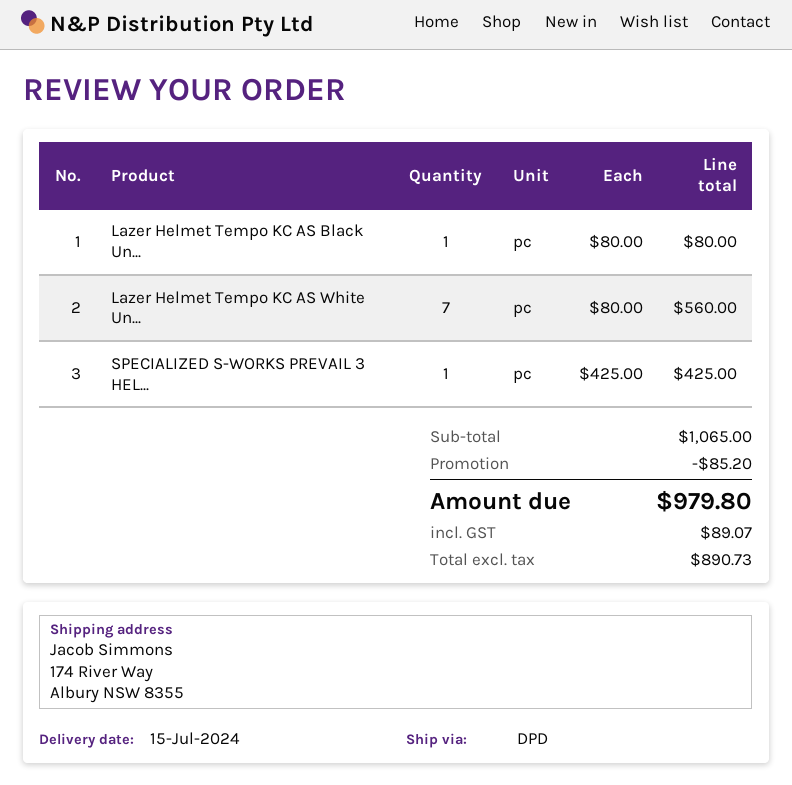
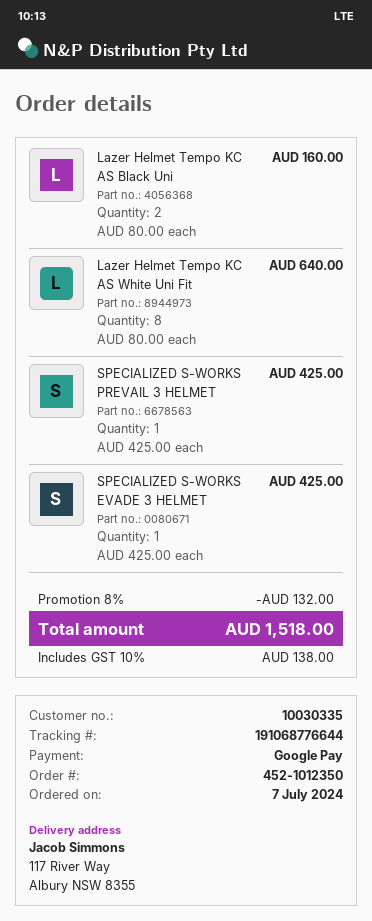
ship to: 174 River Way, Albury NSW 8355 -> 117 River Way, Albury NSW 8355
Lazer Helmet Tempo KC AS Black Un...: 1 x 80.00 = 80.00 -> 2 x 80.00 = 160.00
Lazer Helmet Tempo KC AS White Un...: 7 x 80.00 = 560.00 -> 8 x 80.00 = 640.00
SPECIALIZED S-WORKS EVADE 3 HELMET: none -> 1 x 425.00 = 425.00
discount: 85.20 -> 132.00
tax: 89.07 -> 138.00
total: 979.80 -> 1518.00

